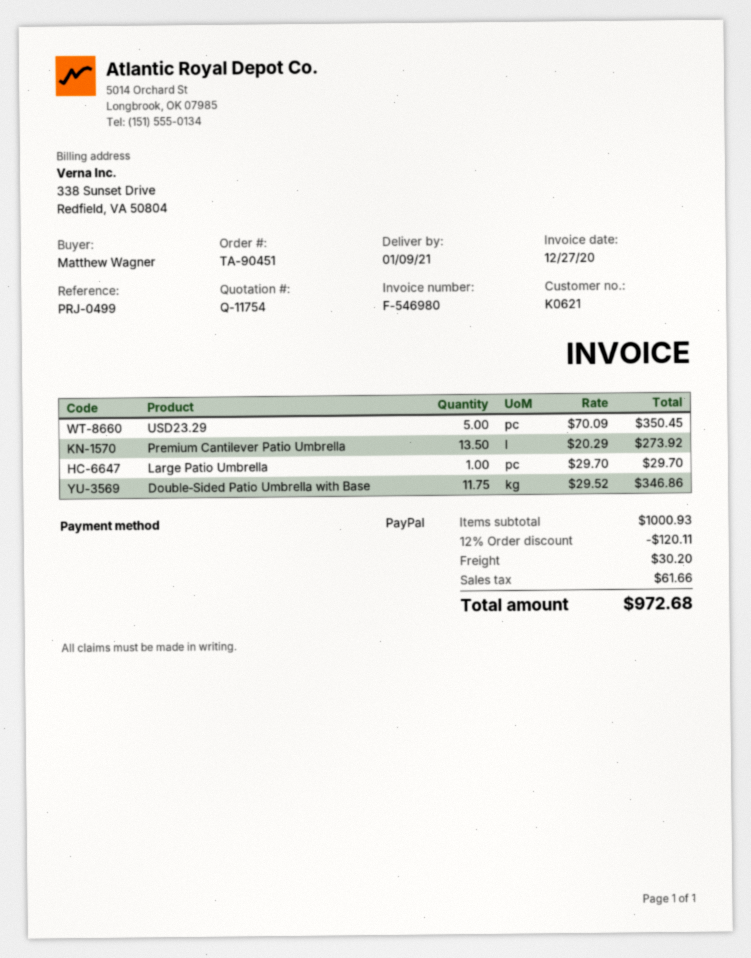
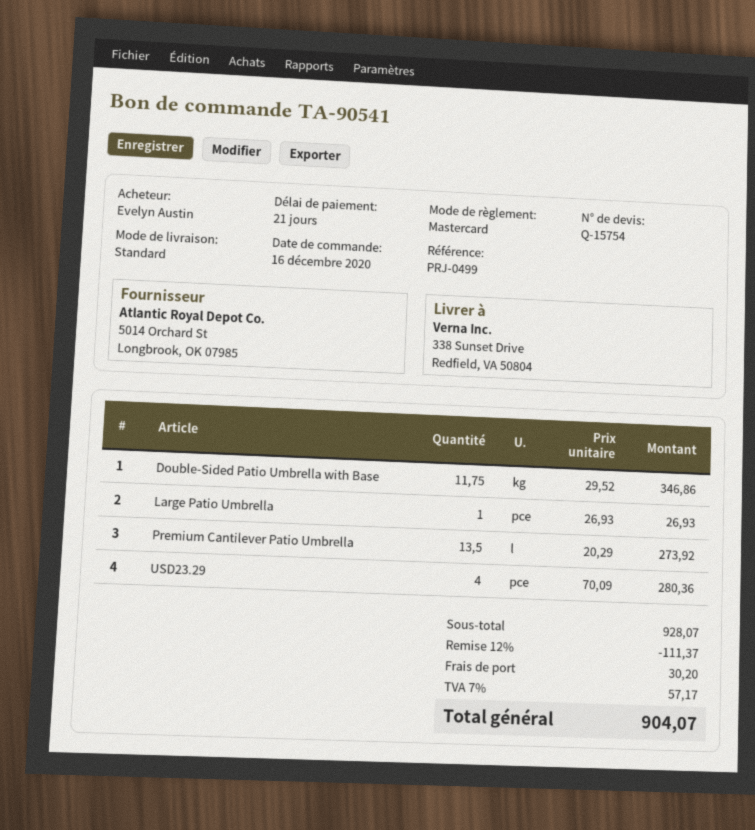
quote number: Q-11754 -> Q-15754
order number: TA-90451 -> TA-90541
ordered by: Matthew Wagner -> Evelyn Austin
payment method: PayPal -> Mastercard
USD23.29: 5 x 70.09 = 350.45 -> 4 x 70.09 = 280.36
Large Patio Umbrella: 1 x 29.70 = 29.70 -> 1 x 26.93 = 26.93
subtotal: 1000.93 -> 928.07
discount: 12% = 120.11 -> 12% = 111.37
tax: 61.66 -> 57.17
total: 972.68 -> 904.07

